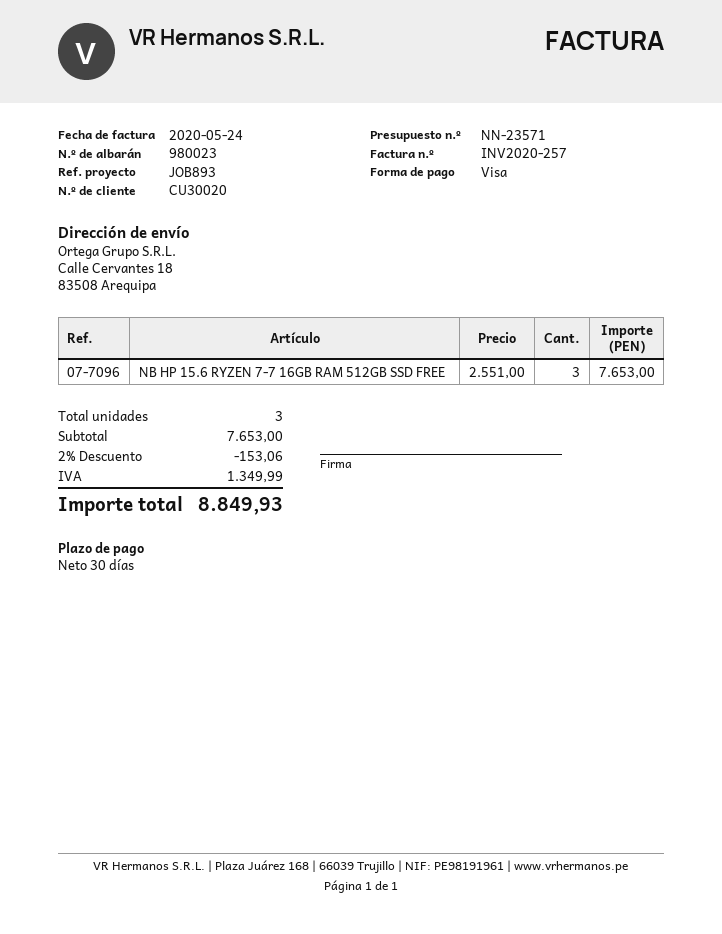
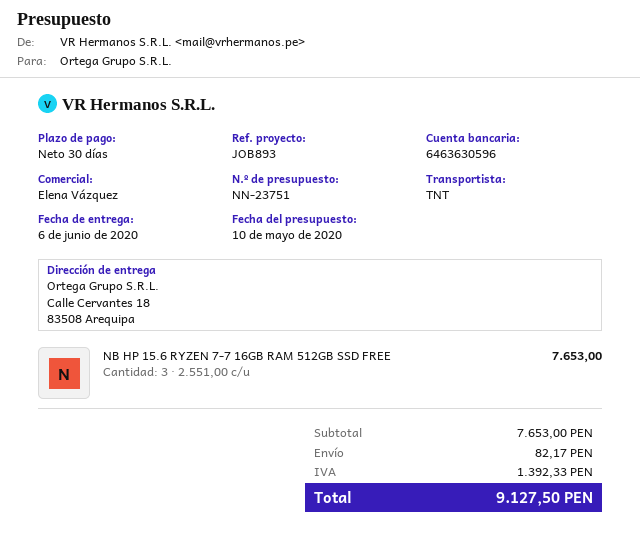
quote number: NN-23571 -> NN-23751
discount: 2% = 153.06 -> none
shipping: none -> 82.17
tax: 1349.99 -> 1392.33
total: 8849.93 -> 9127.50

